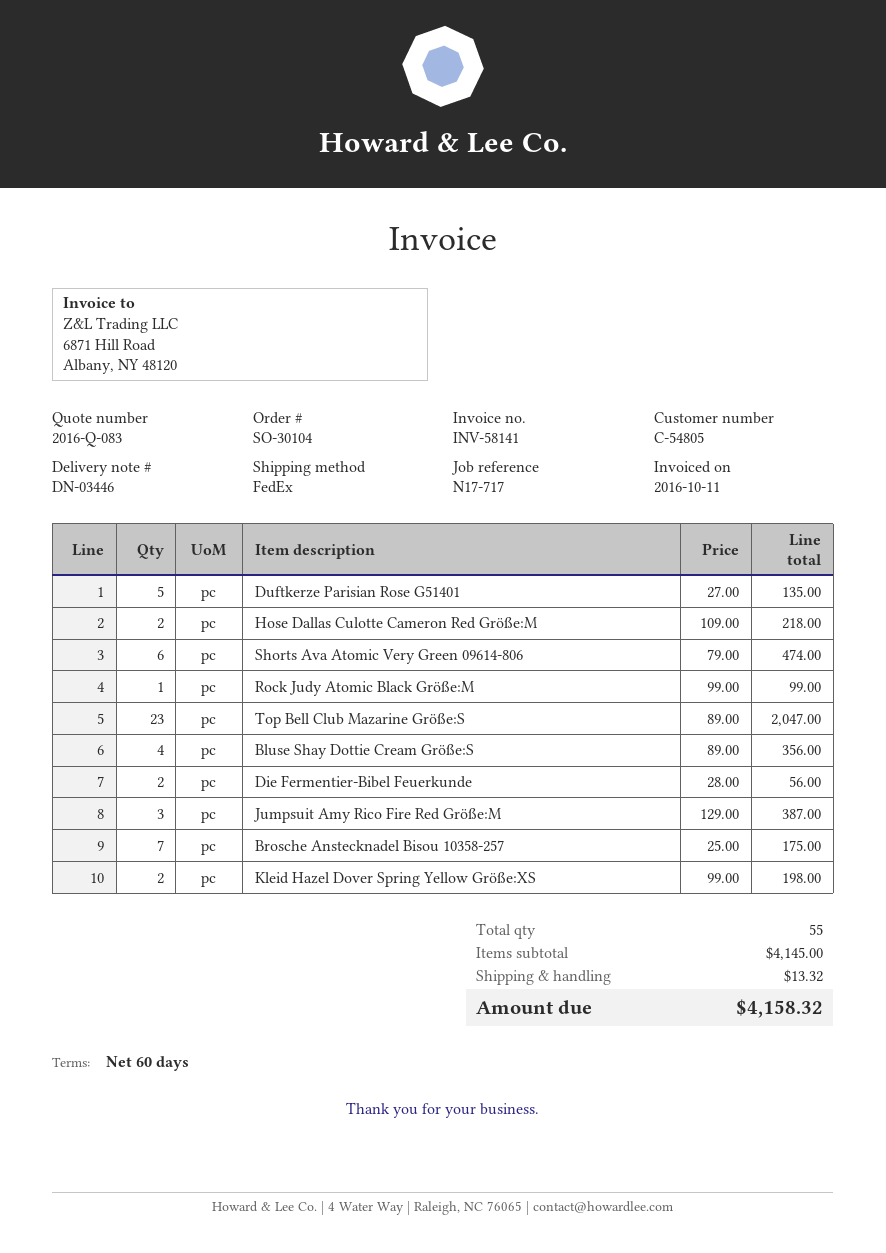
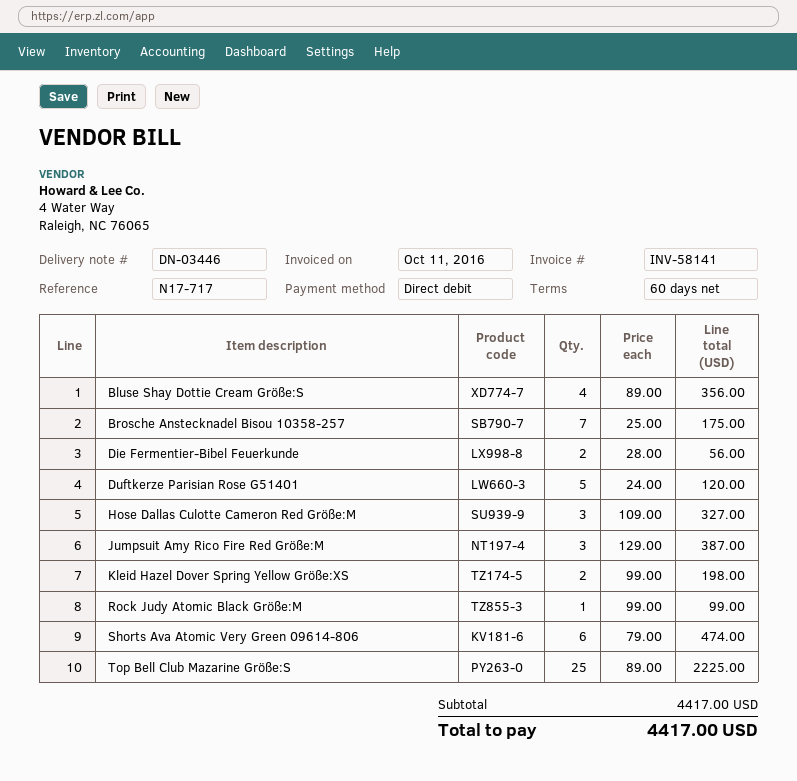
Duftkerze Parisian Rose G51401: 5 x 27.00 = 135.00 -> 5 x 24.00 = 120.00
Hose Dallas Culotte Cameron Red Größe:M: 2 x 109.00 = 218.00 -> 3 x 109.00 = 327.00
Top Bell Club Mazarine Größe:S: 23 x 89.00 = 2047.00 -> 25 x 89.00 = 2225.00
subtotal: 4145.00 -> 4417.00
shipping: 13.32 -> none
total: 4158.32 -> 4417.00

